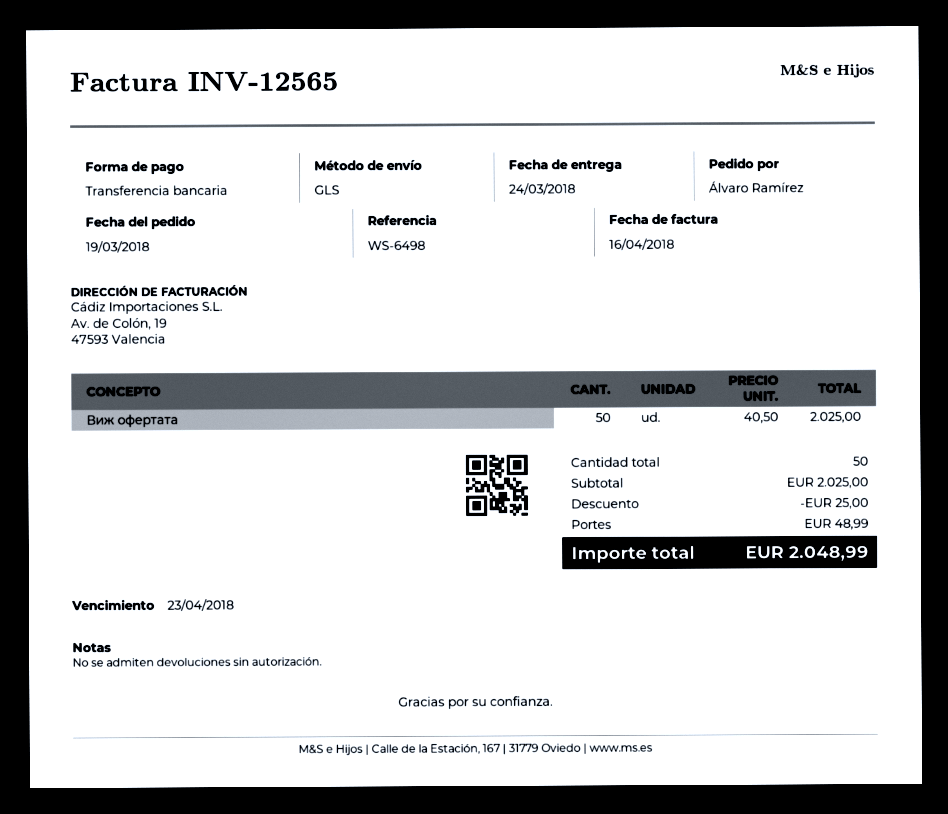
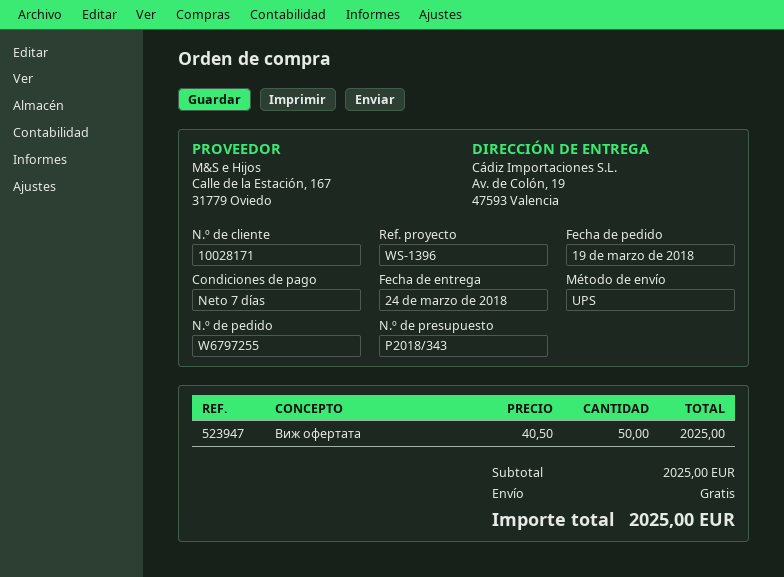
reference: WS-6498 -> WS-1396
shipping method: GLS -> UPS
discount: 25.00 -> none
shipping: 48.99 -> 0.00
total: 2048.99 -> 2025.00

